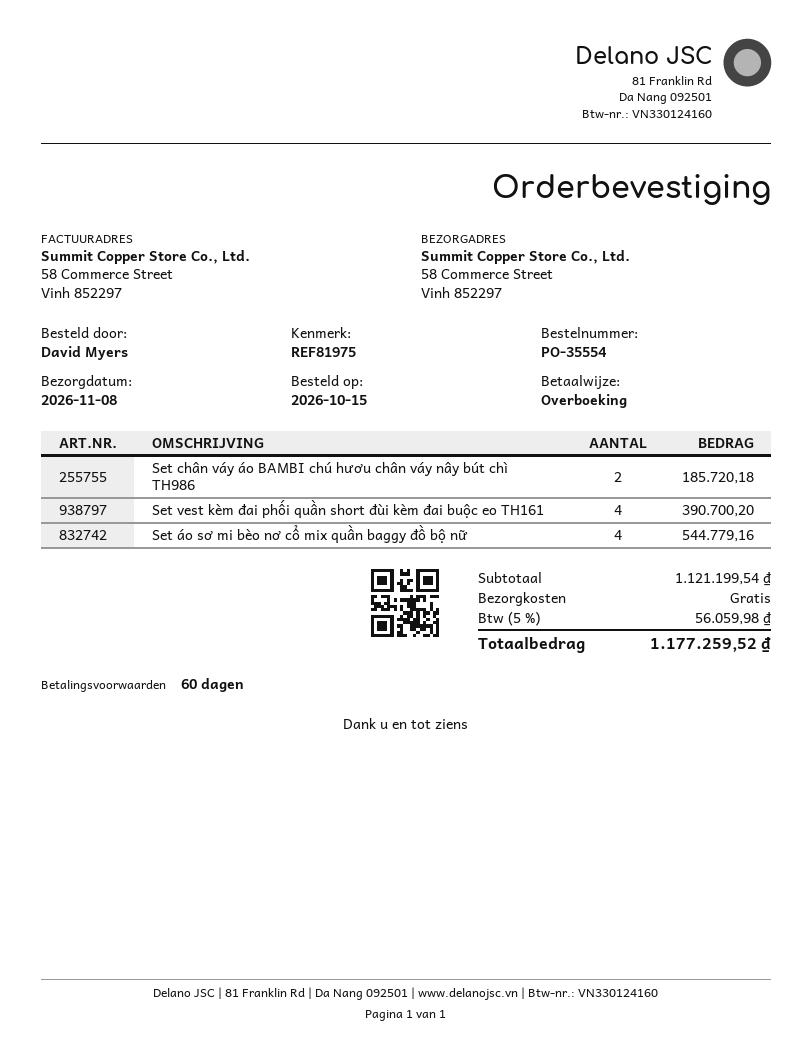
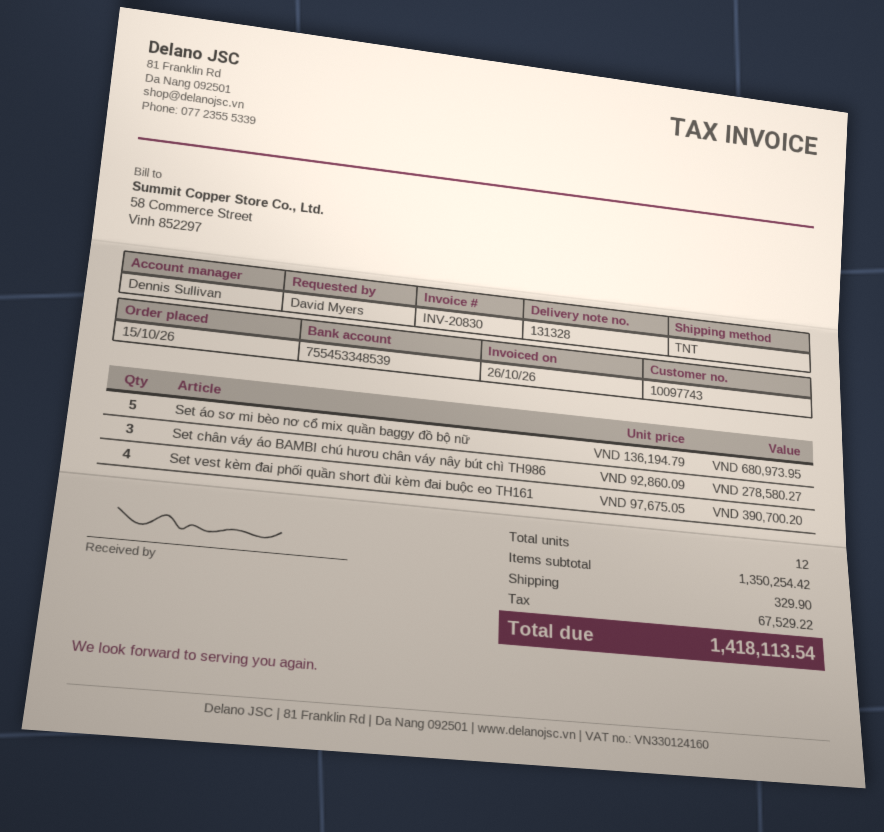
Set chân váy áo BAMBI chú hươu chân váy nây bút chì TH986: 2 for 185720.18 -> 3 for 278580.27
Set áo sơ mi bèo nơ cổ mix quần baggy đồ bộ nữ: 4 for 544779.16 -> 5 for 680973.95
subtotal: 1121199.54 -> 1350254.42
shipping: 0.00 -> 329.90
tax: 56059.98 -> 67529.22
total: 1177259.52 -> 1418113.54

